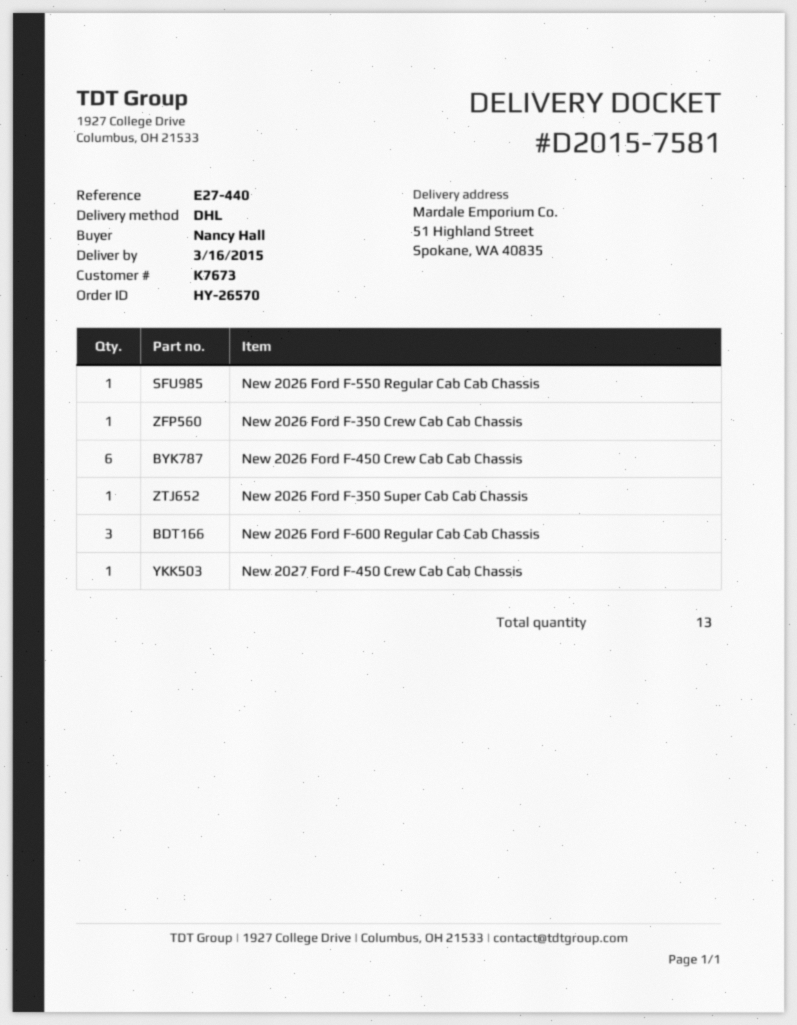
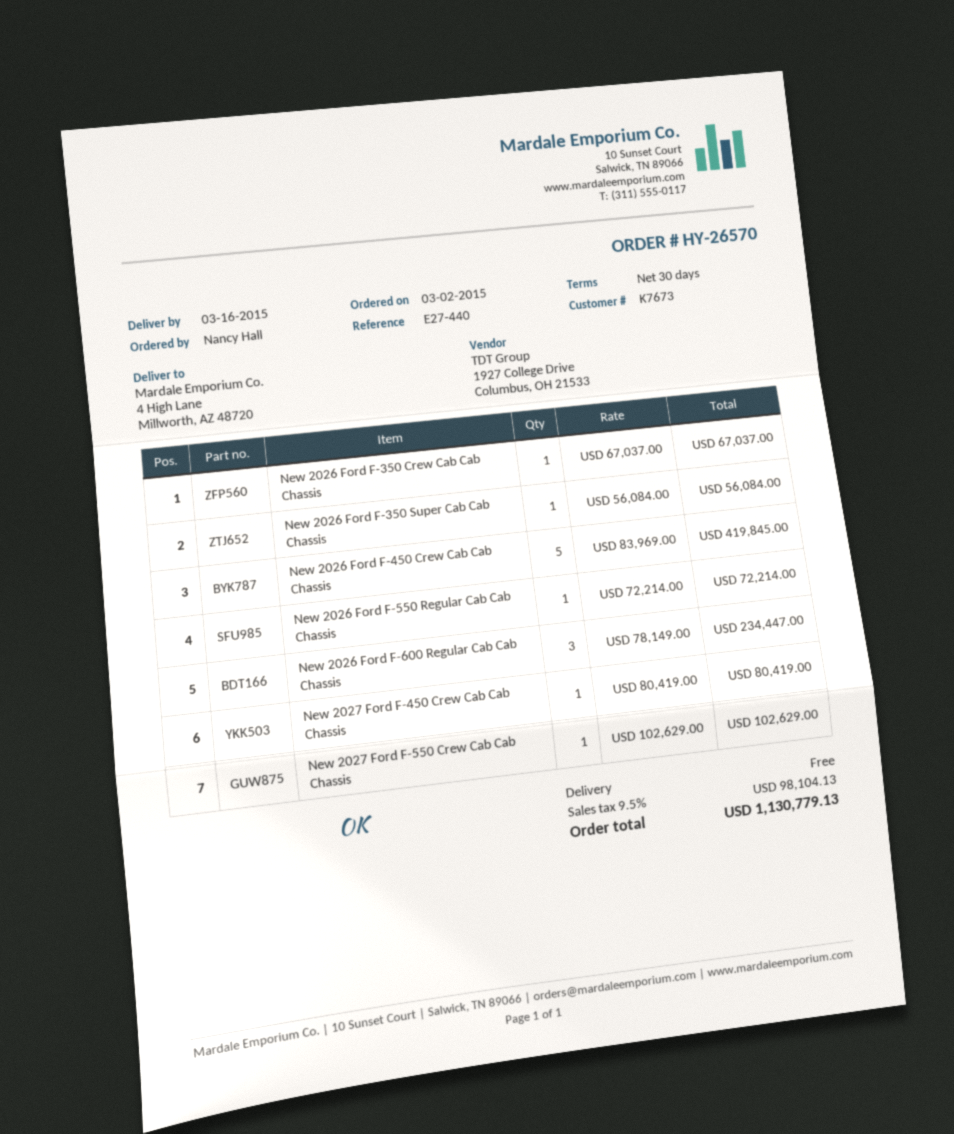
ship to: 51 Highland Street, Spokane, WA 40835 -> 4 High Lane, Millworth, AZ 48720
New 2026 Ford F-450 Crew Cab Cab Chassis: 6 -> 5
New 2027 Ford F-550 Crew Cab Cab Chassis: none -> 1

